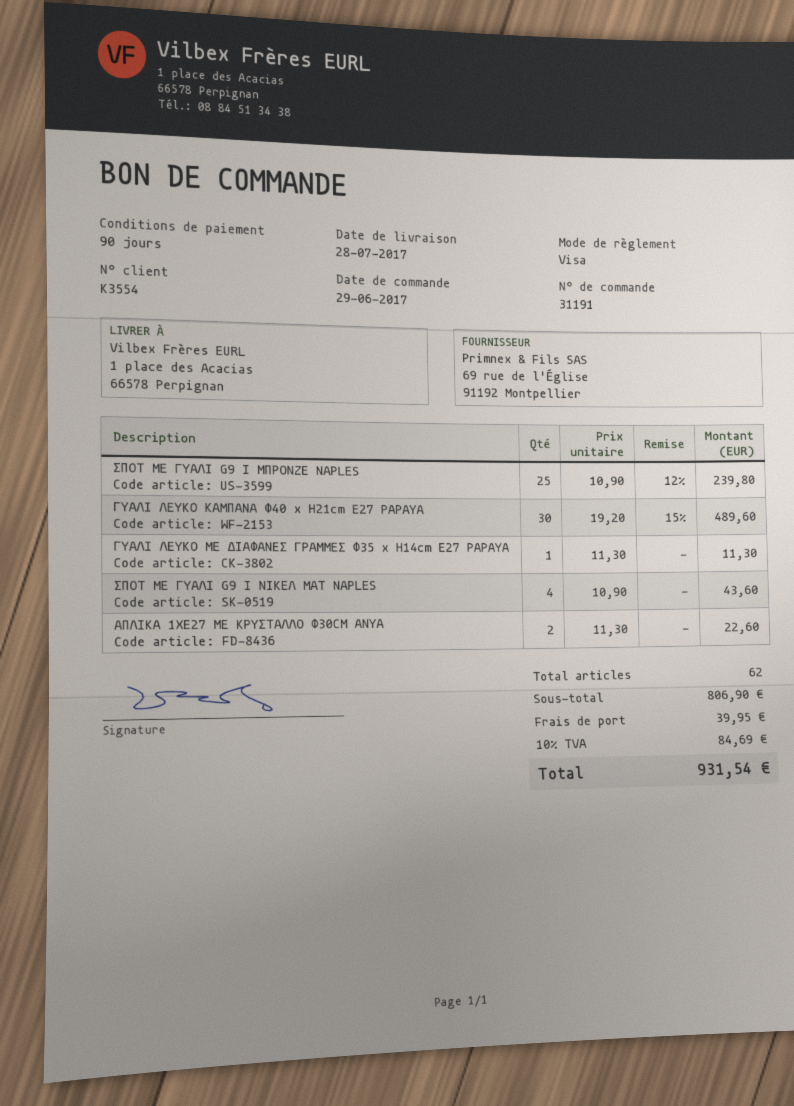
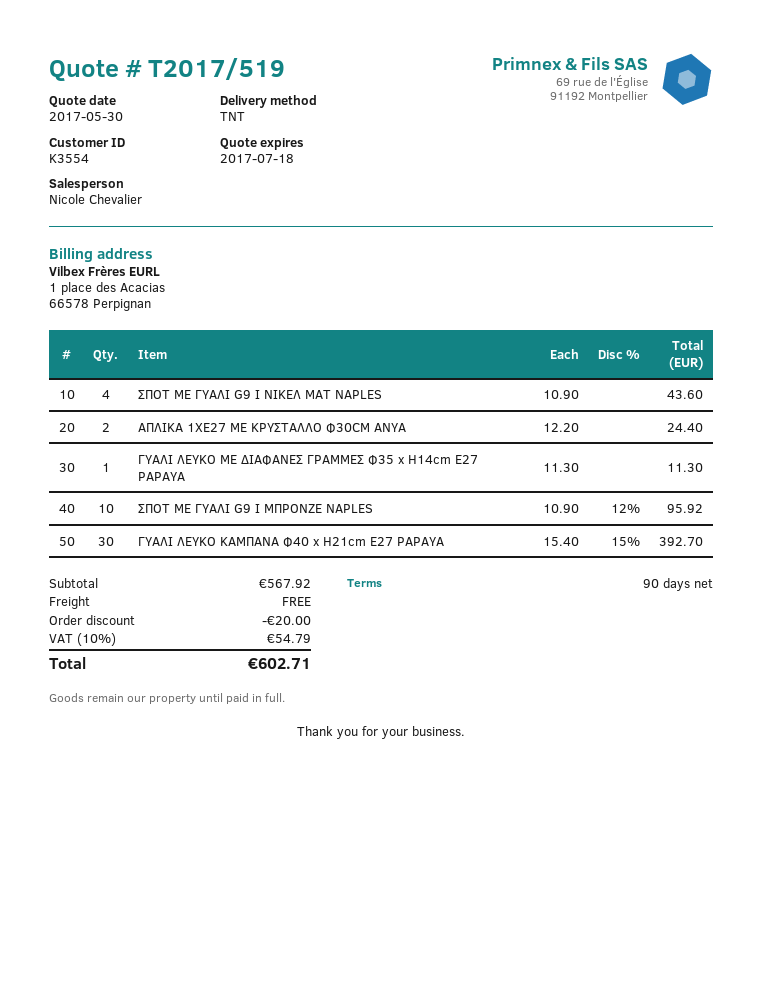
ΣΠΟΤ ΜΕ ΓΥΑΛΙ G9 I ΜΠΡΟΝΖΕ NAPLES: 25 x 10.90 - 12% = 239.80 -> 10 x 10.90 - 12% = 95.92
ΓΥΑΛΙ ΛΕΥΚΟ ΚΑΜΠΑΝΑ Φ40 x H21cm E27 PAPAYA: 30 x 19.20 - 15% = 489.60 -> 30 x 15.40 - 15% = 392.70
ΑΠΛΙΚΑ 1ΧΕ27 ΜΕ ΚΡΥΣΤΑΛΛΟ Φ30CM ANYA: 2 x 11.30 = 22.60 -> 2 x 12.20 = 24.40
subtotal: 806.90 -> 567.92
discount: none -> 20.00
shipping: 39.95 -> 0.00
tax: 10% = 84.69 -> 10% = 54.79
total: 931.54 -> 602.71

